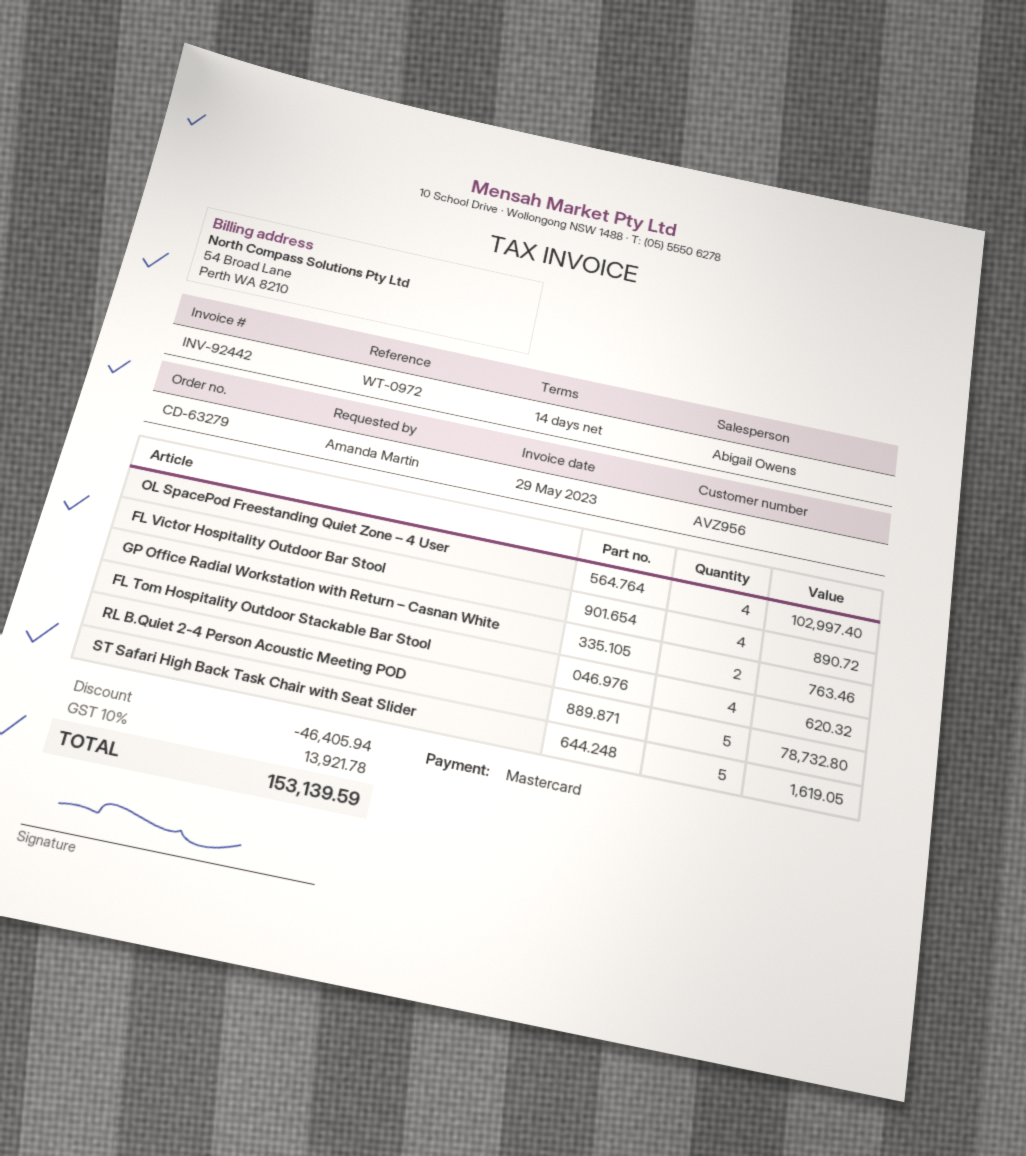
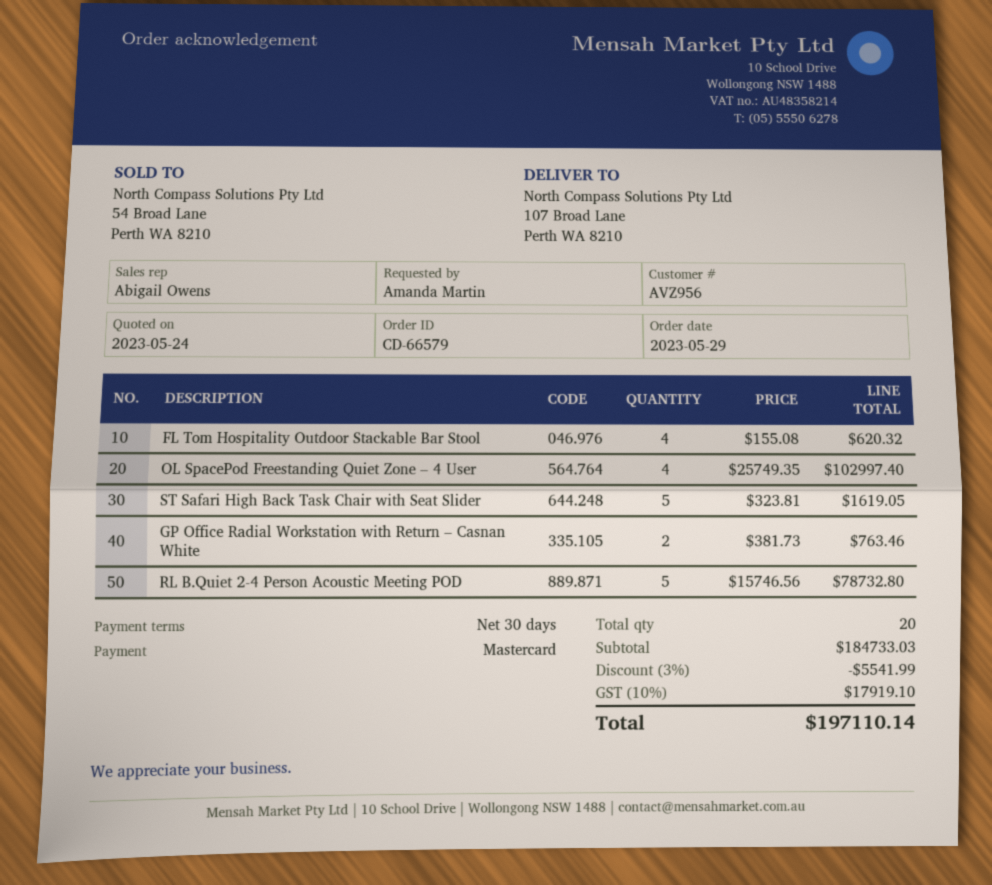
order number: CD-63279 -> CD-66579
payment terms: 14 days -> 30 days
FL Victor Hospitality Outdoor Bar Stool: 4 for 890.72 -> none
discount: 46405.94 -> 5541.99
tax: 10% = 13921.78 -> 10% = 17919.10
total: 153139.59 -> 197110.14

